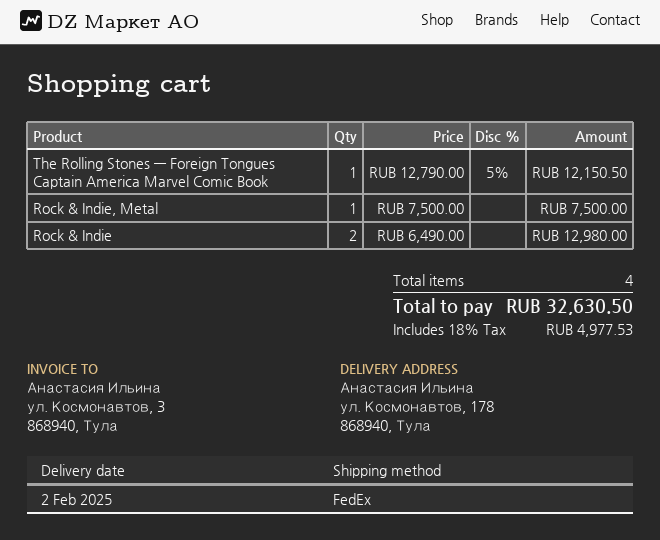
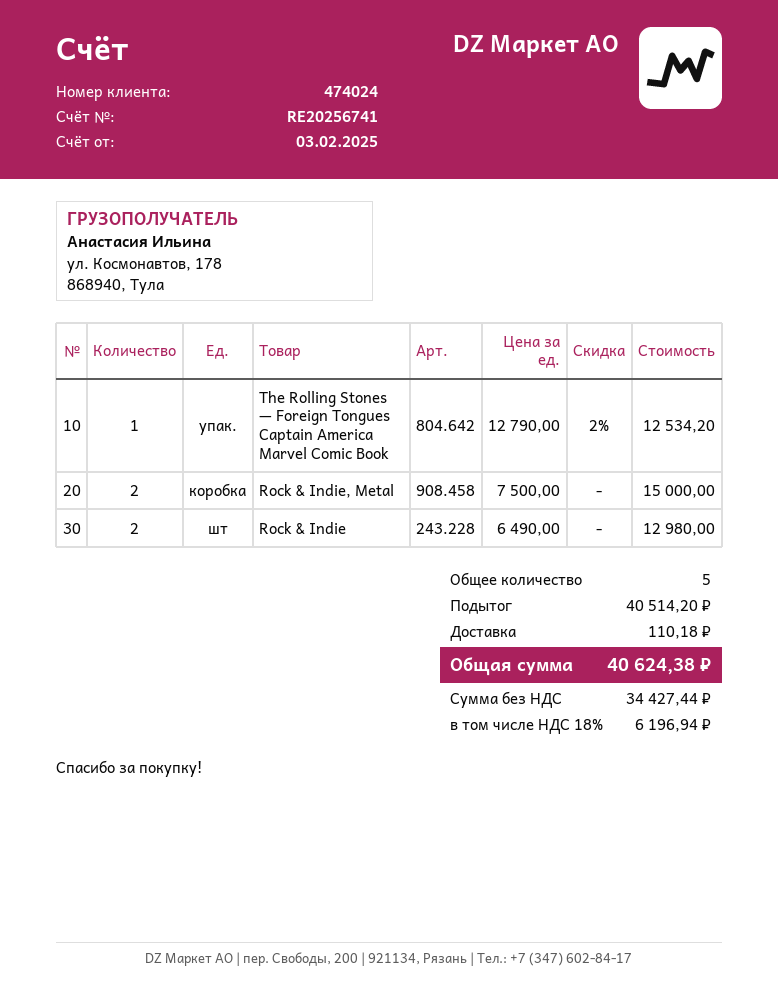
The Rolling Stones — Foreign Tongues Captain America Marvel Comic Book: 1 x 12790.00 - 5% = 12150.50 -> 1 x 12790.00 - 2% = 12534.20
Rock & Indie, Metal: 1 x 7500.00 = 7500.00 -> 2 x 7500.00 = 15000.00
total quantity: 4 -> 5
shipping: none -> 110.18
tax: 18% = 4977.53 -> 18% = 6196.94
total: 32630.50 -> 40624.38

